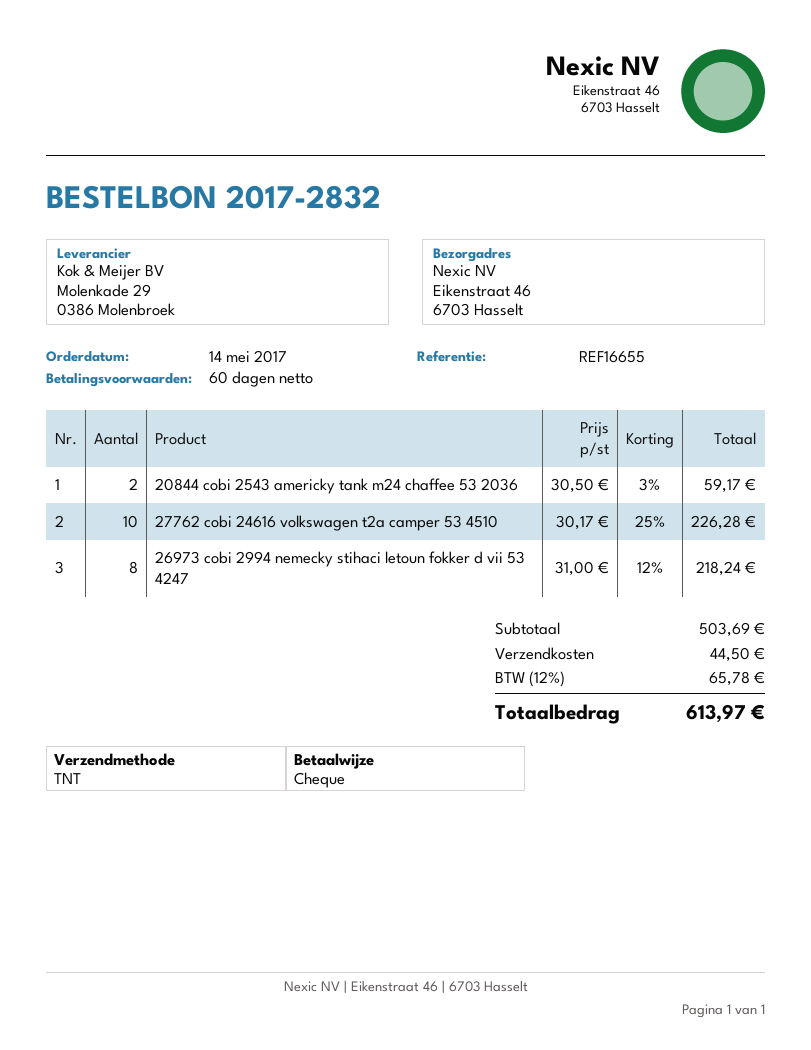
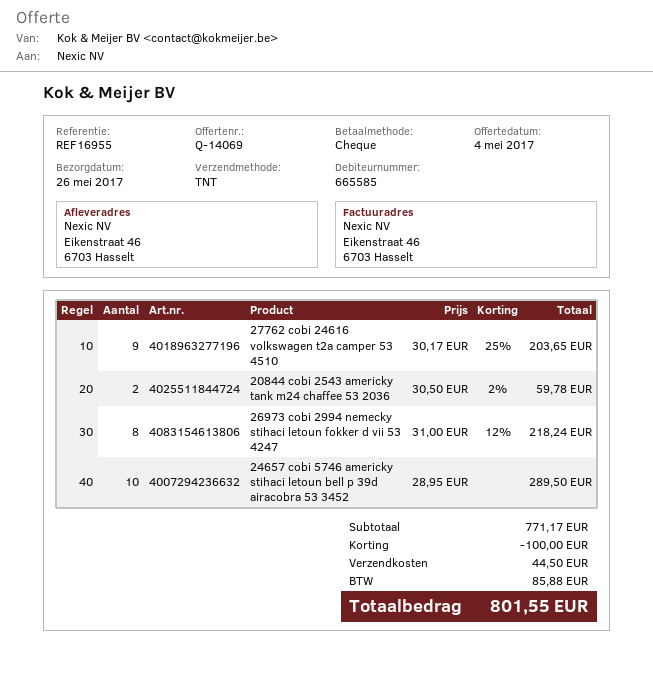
reference: REF16655 -> REF16955
20844 cobi 2543 americky tank m24 chaffee 53 2036: 2 x 30.50 - 3% = 59.17 -> 2 x 30.50 - 2% = 59.78
27762 cobi 24616 volkswagen t2a camper 53 4510: 10 x 30.17 - 25% = 226.28 -> 9 x 30.17 - 25% = 203.65
24657 cobi 5746 americky stihaci letoun bell p 39d airacobra 53 3452: none -> 10 x 28.95 = 289.50
subtotal: 503.69 -> 771.17
discount: none -> 100.00
tax: 65.78 -> 85.88
total: 613.97 -> 801.55

